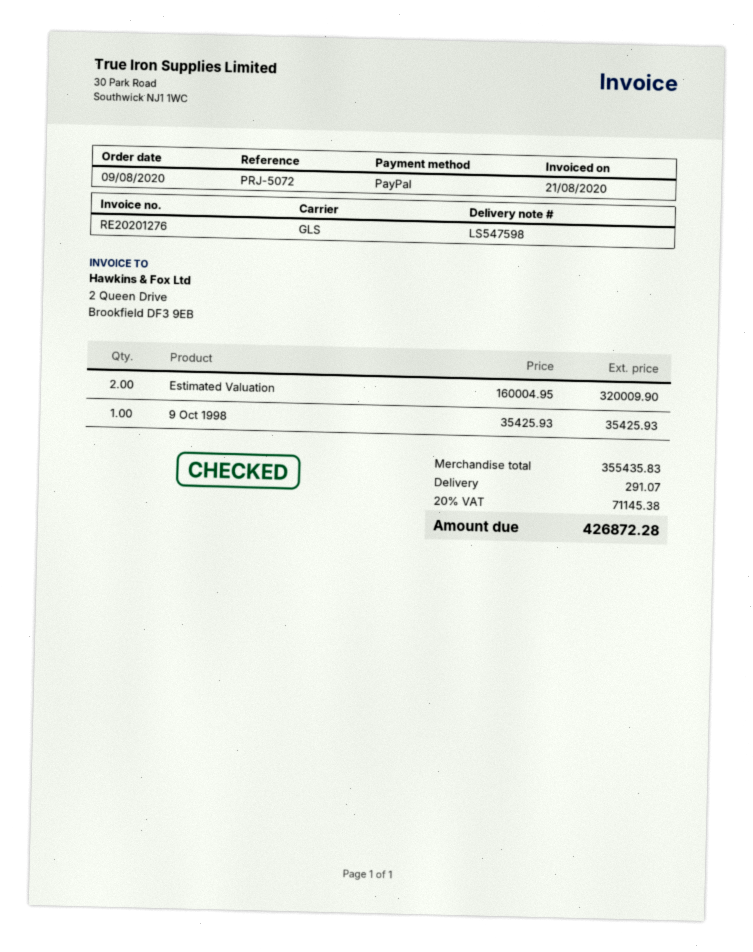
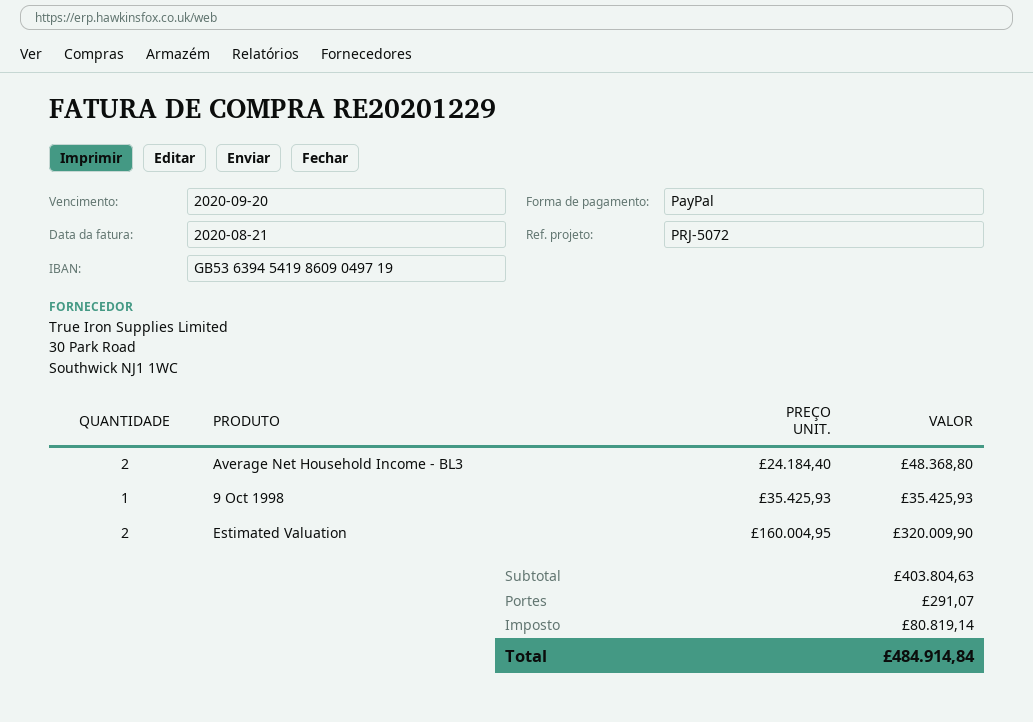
invoice number: RE20201276 -> RE20201229
Average Net Household Income - BL3: none -> 2 x 24184.40 = 48368.80
subtotal: 355435.83 -> 403804.63
tax: 71145.38 -> 80819.14
total: 426872.28 -> 484914.84

